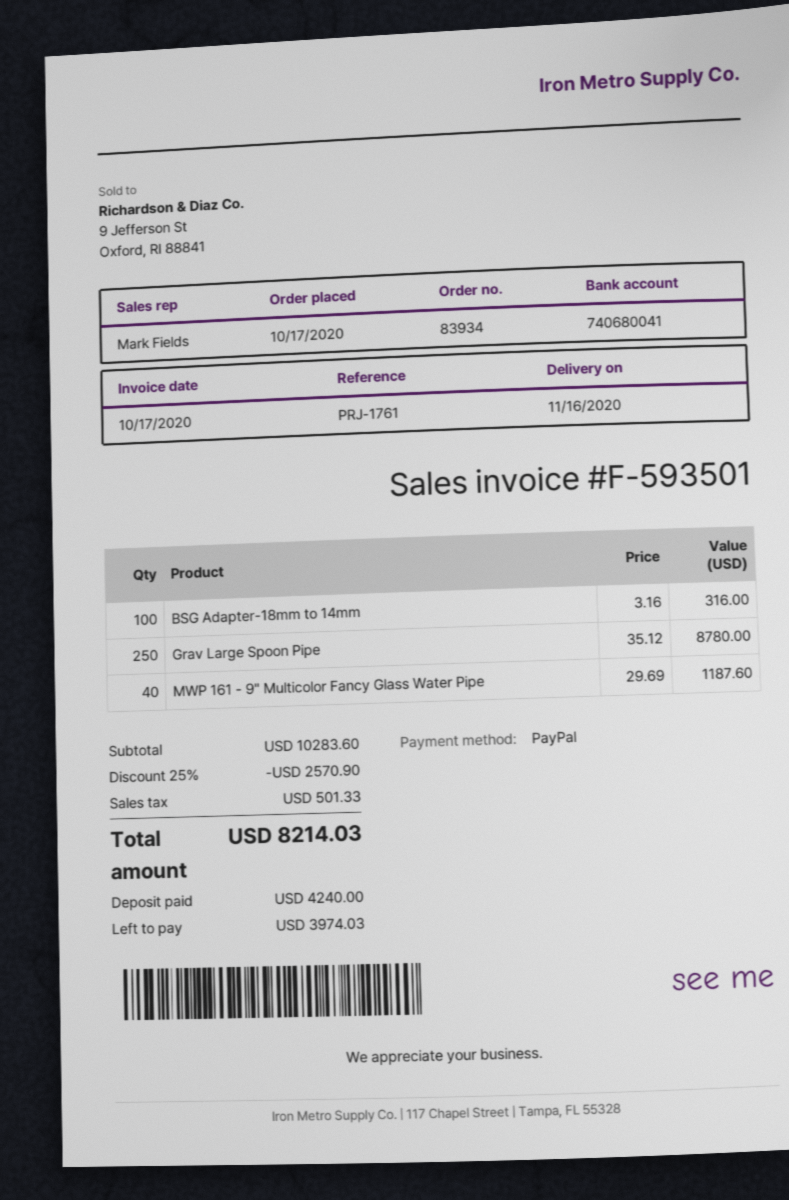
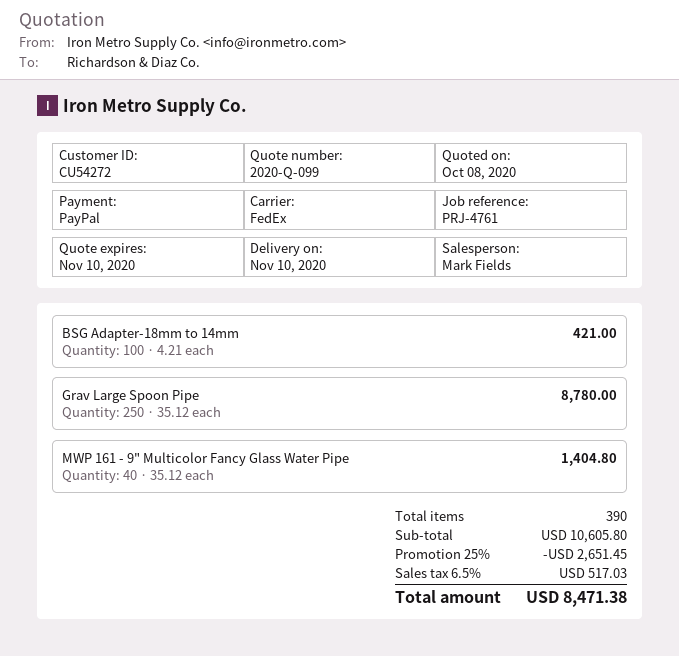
delivery date: 2020-11-16 -> 2020-11-10
reference: PRJ-1761 -> PRJ-4761
BSG Adapter-18mm to 14mm: 100 x 3.16 = 316.00 -> 100 x 4.21 = 421.00
MWP 161 - 9" Multicolor Fancy Glass Water Pipe: 40 x 29.69 = 1187.60 -> 40 x 35.12 = 1404.80
subtotal: 10283.60 -> 10605.80
discount: 25% = 2570.90 -> 25% = 2651.45
tax: 501.33 -> 517.03
total: 8214.03 -> 8471.38

